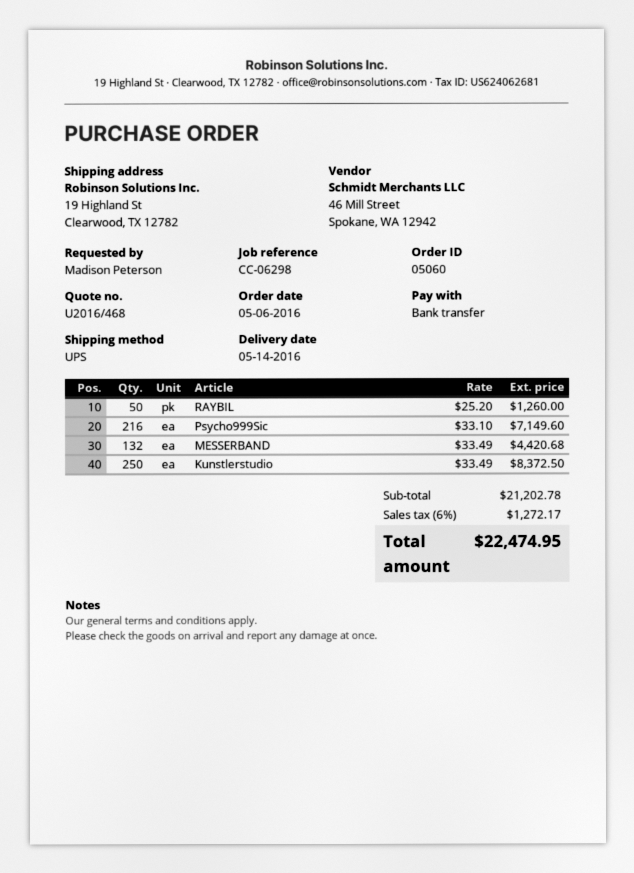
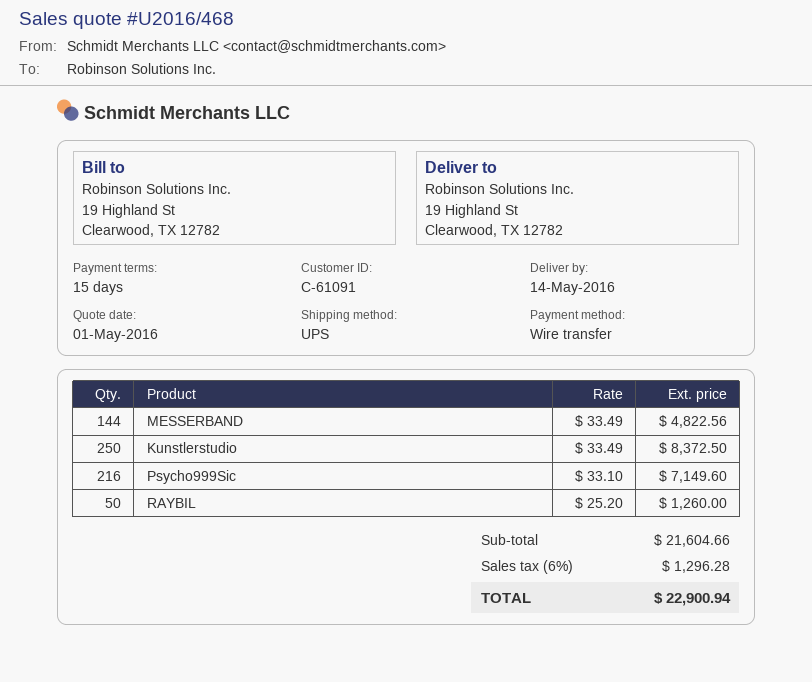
MESSERBAND: 132 x 33.49 = 4420.68 -> 144 x 33.49 = 4822.56
subtotal: 21202.78 -> 21604.66
tax: 6% = 1272.17 -> 6% = 1296.28
total: 22474.95 -> 22900.94

